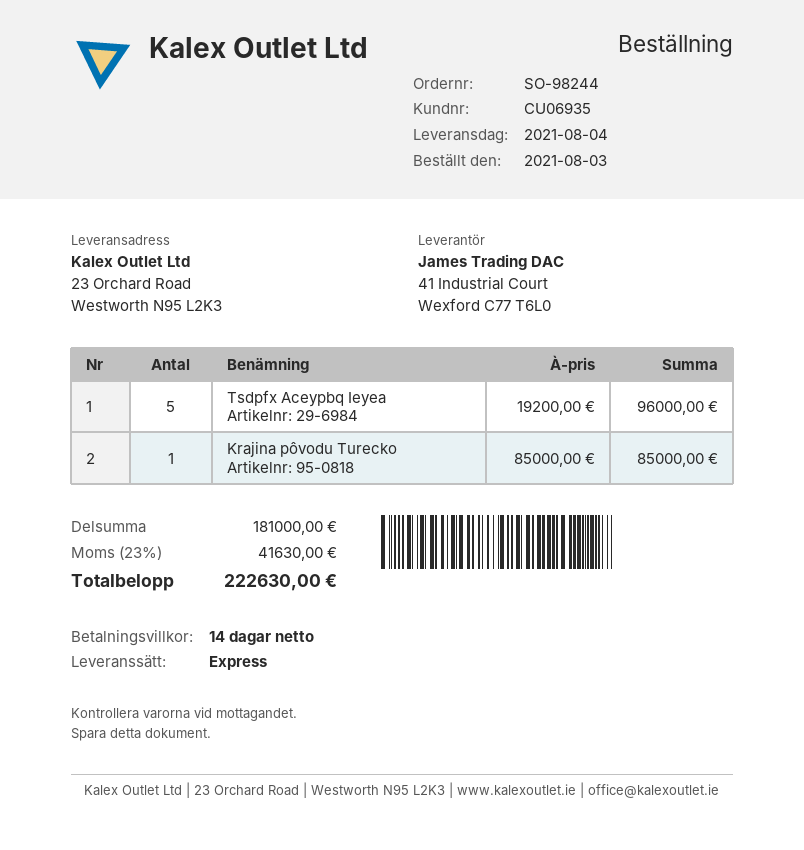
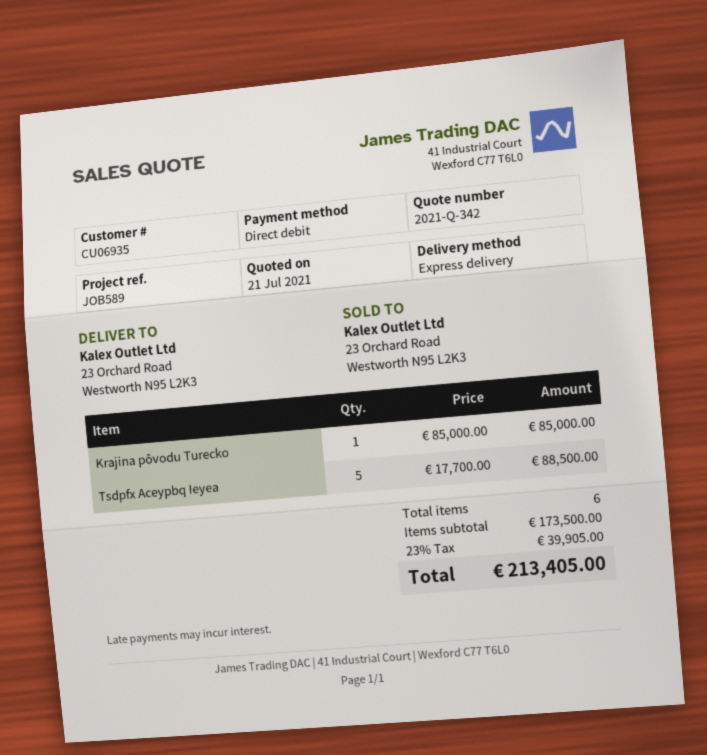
Tsdpfx Aceypbq Ieyea: 5 x 19200.00 = 96000.00 -> 5 x 17700.00 = 88500.00
subtotal: 181000.00 -> 173500.00
tax: 23% = 41630.00 -> 23% = 39905.00
total: 222630.00 -> 213405.00

